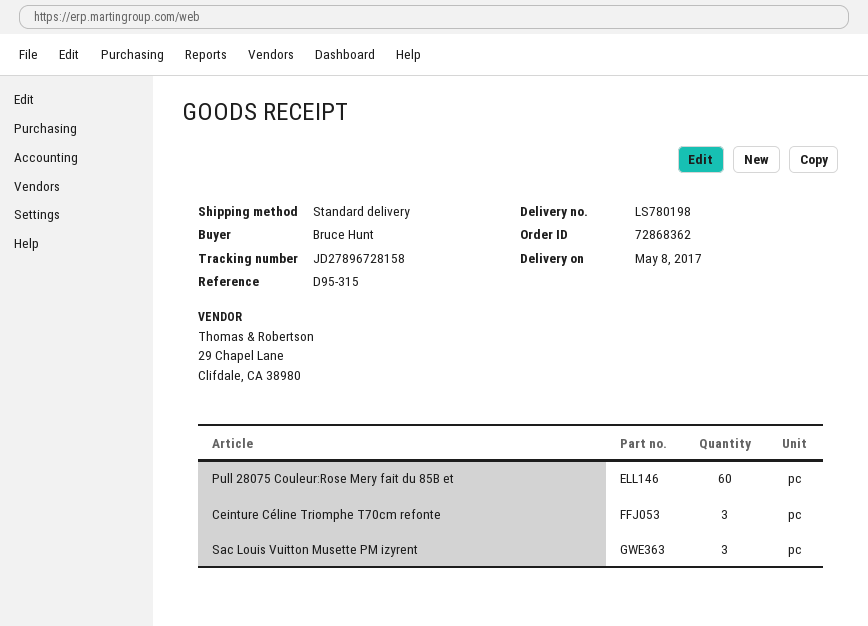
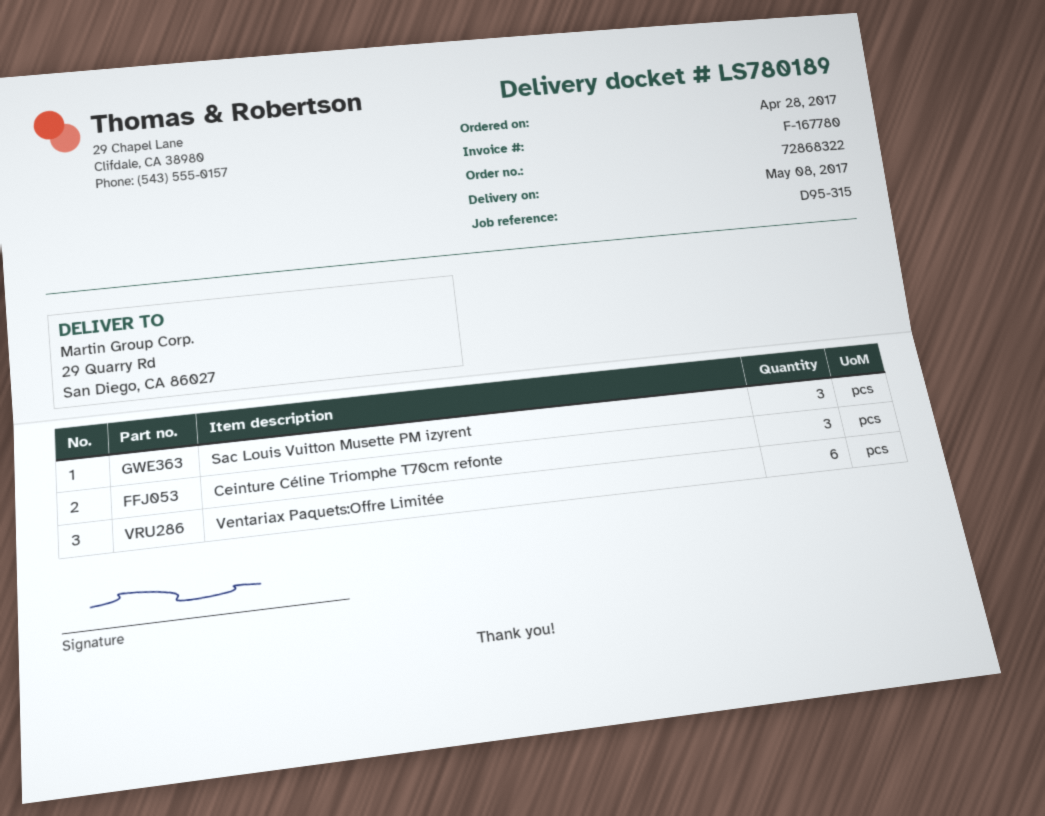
order number: 72868362 -> 72868322
delivery note number: LS780198 -> LS780189
Pull 28075 Couleur:Rose Mery fait du 85B et: 60 -> none
Ventariax Paquets:Offre Limitée: none -> 6

